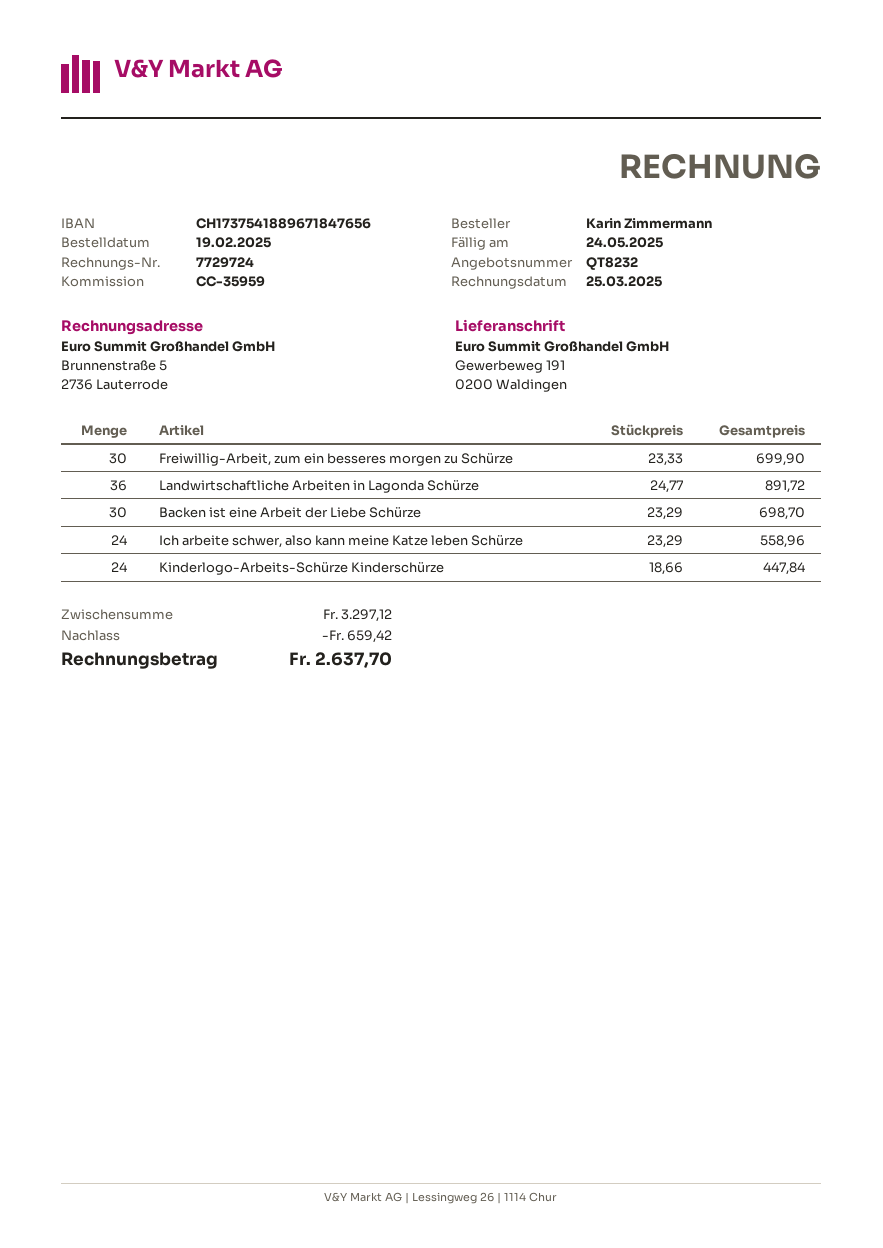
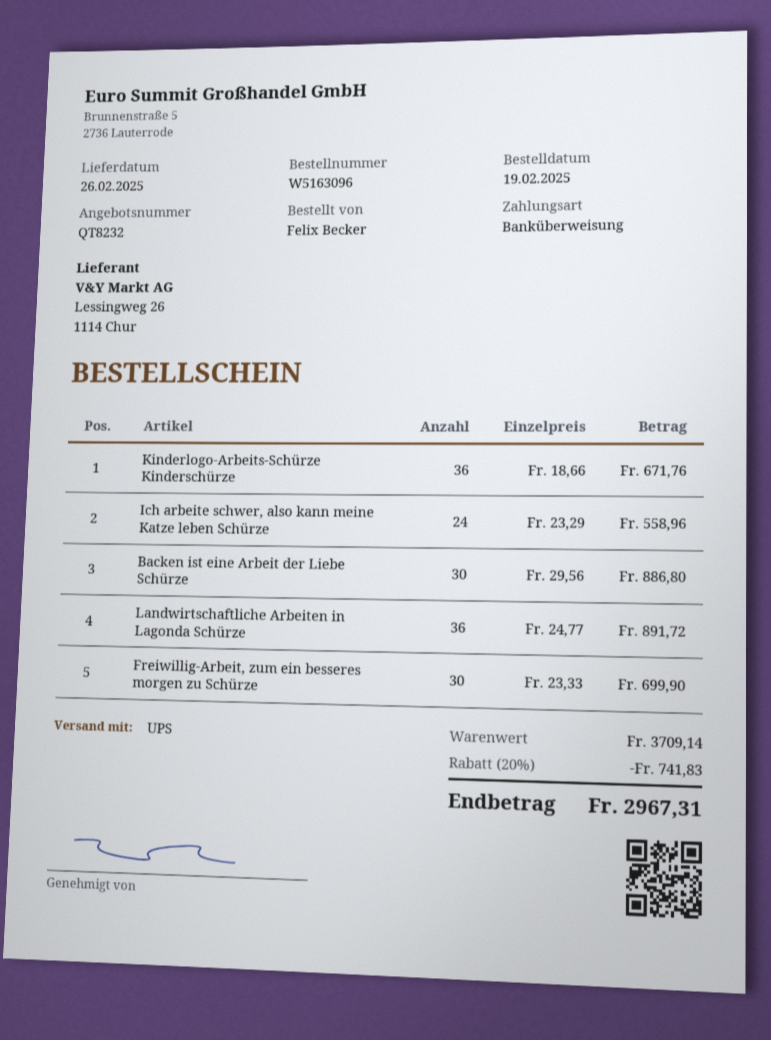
ordered by: Karin Zimmermann -> Felix Becker
Backen ist eine Arbeit der Liebe Schürze: 30 x 23.29 = 698.70 -> 30 x 29.56 = 886.80
Kinderlogo-Arbeits-Schürze Kinderschürze: 24 x 18.66 = 447.84 -> 36 x 18.66 = 671.76
subtotal: 3297.12 -> 3709.14
discount: 659.42 -> 741.83
total: 2637.70 -> 2967.31

